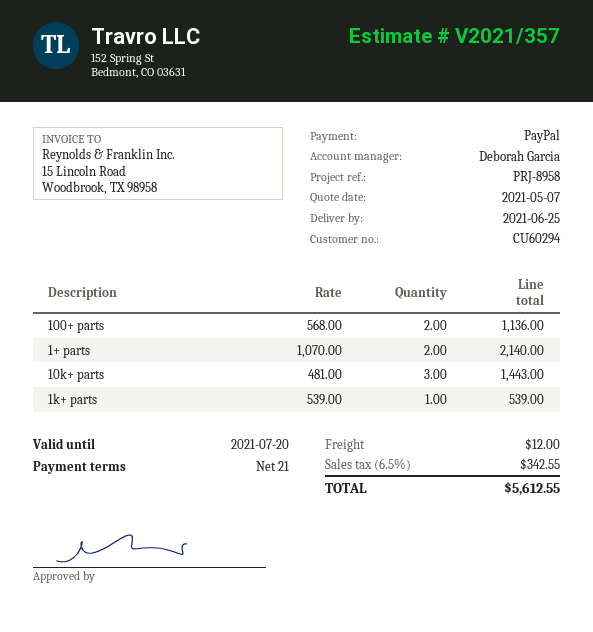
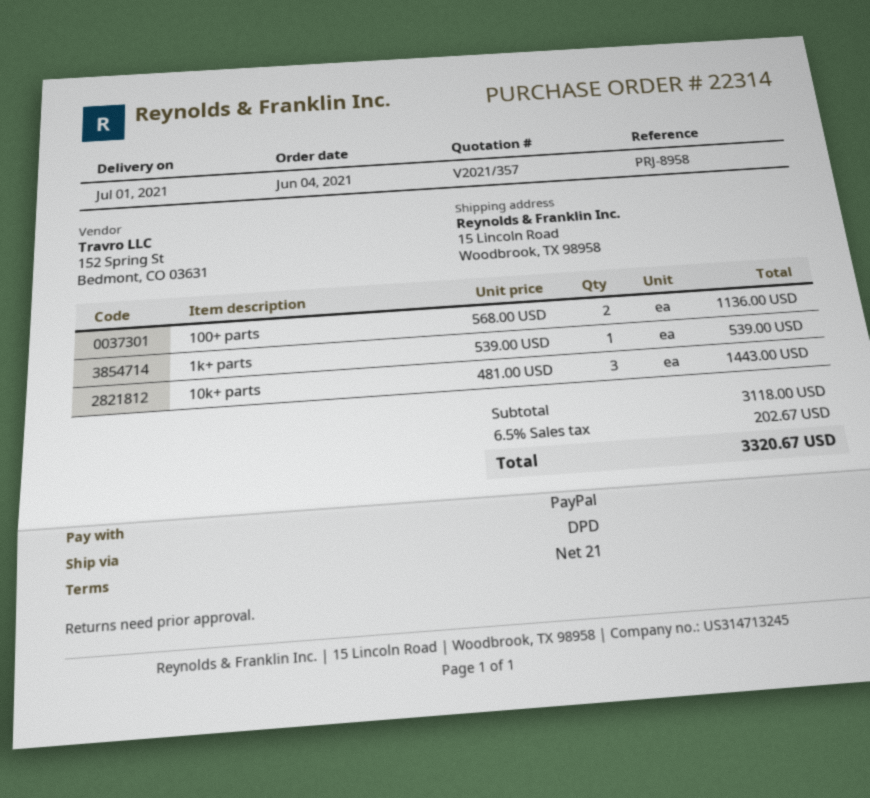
delivery date: 2021-06-25 -> 2021-07-01
1+ parts: 2 x 1070.00 = 2140.00 -> none
shipping: 12.00 -> none
tax: 6.5% = 342.55 -> 6.5% = 202.67
total: 5612.55 -> 3320.67

